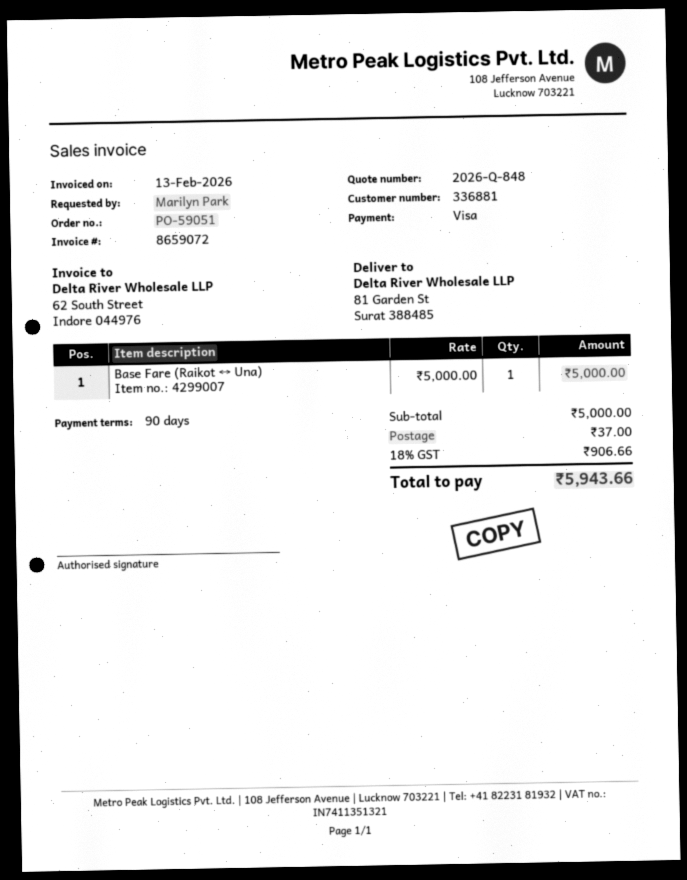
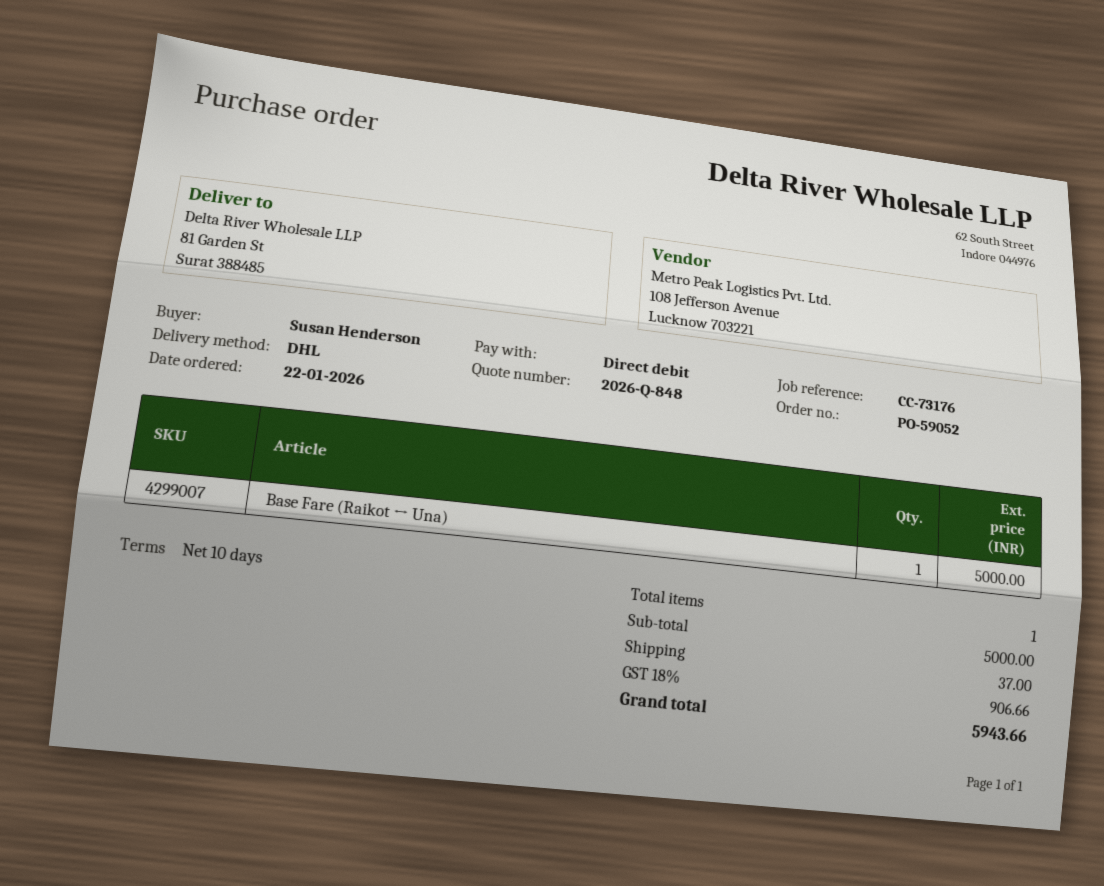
order number: PO-59051 -> PO-59052
payment terms: 90 days -> 10 days
ordered by: Marilyn Park -> Susan Henderson
payment method: Visa -> direct debit

